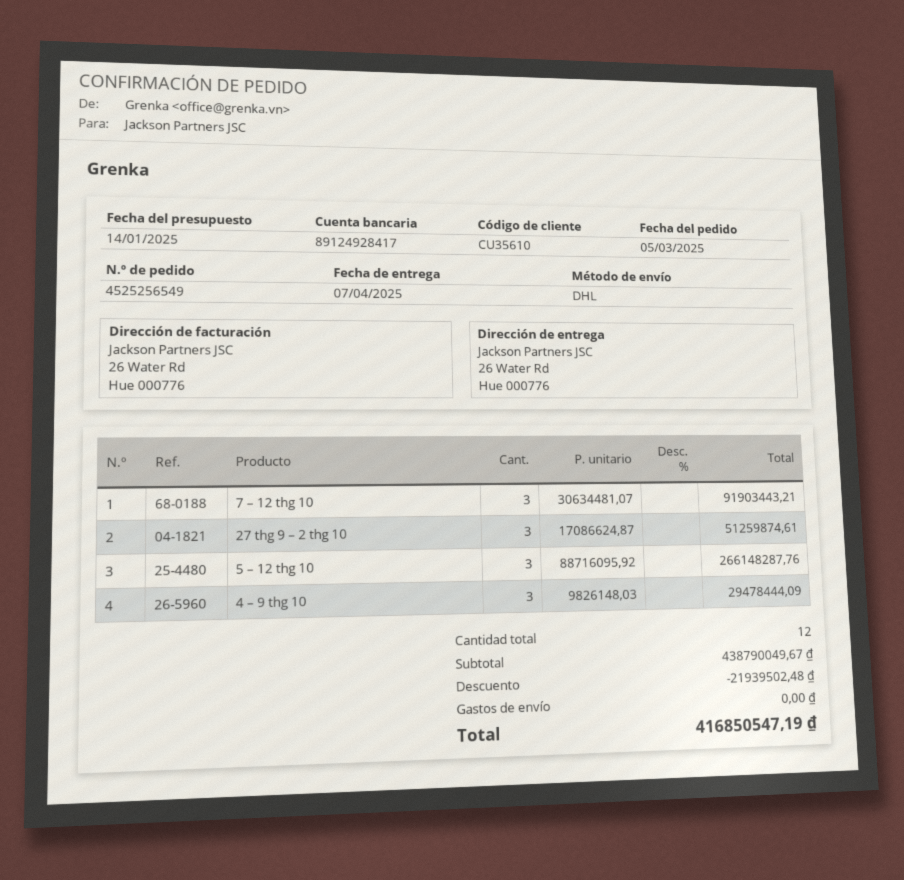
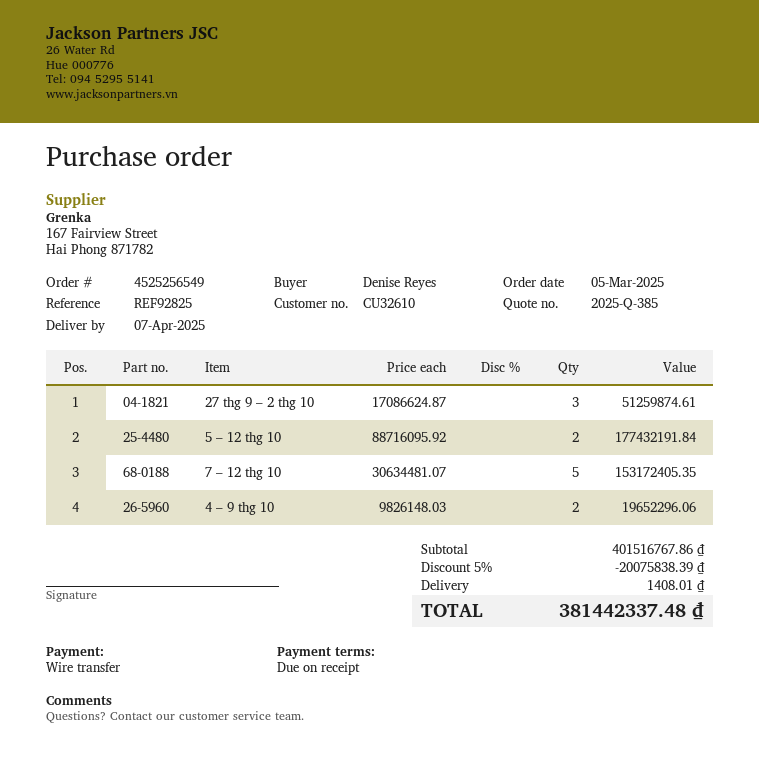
customer number: CU35610 -> CU32610
7 – 12 thg 10: 3 x 30634481.07 = 91903443.21 -> 5 x 30634481.07 = 153172405.35
5 – 12 thg 10: 3 x 88716095.92 = 266148287.76 -> 2 x 88716095.92 = 177432191.84
4 – 9 thg 10: 3 x 9826148.03 = 29478444.09 -> 2 x 9826148.03 = 19652296.06
subtotal: 438790049.67 -> 401516767.86
discount: 21939502.48 -> 20075838.39
shipping: 0.00 -> 1408.01
total: 416850547.19 -> 381442337.48

